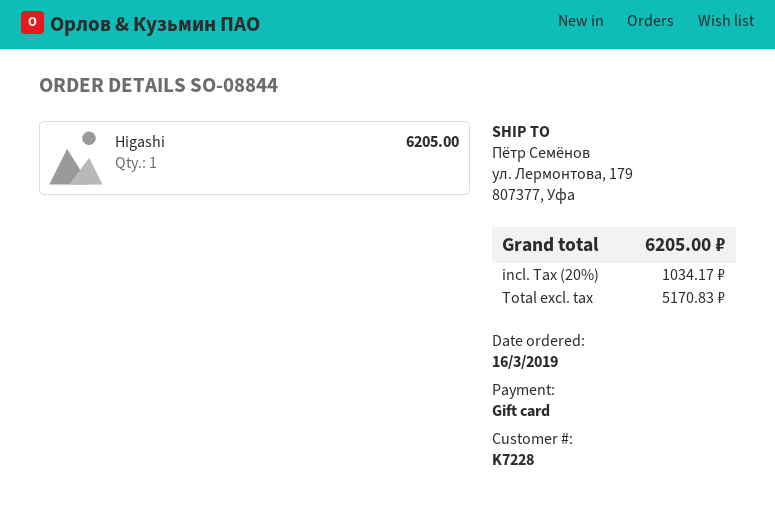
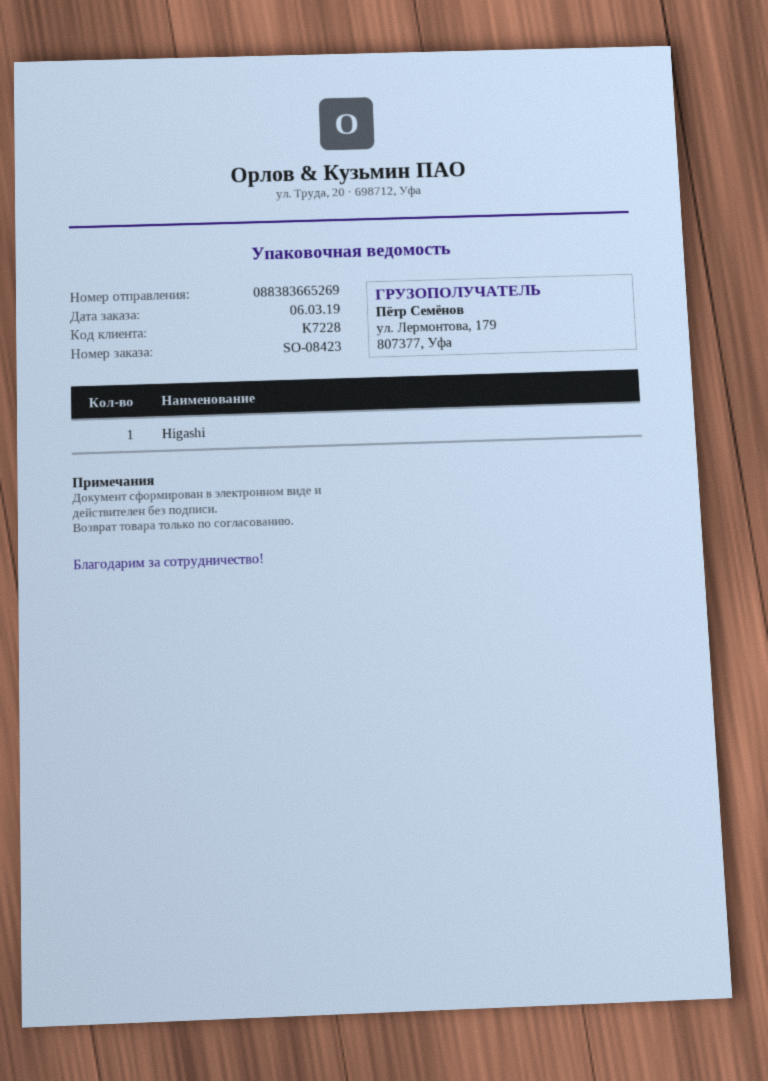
order number: SO-08844 -> SO-08423
order date: 2019-03-16 -> 2019-03-06

